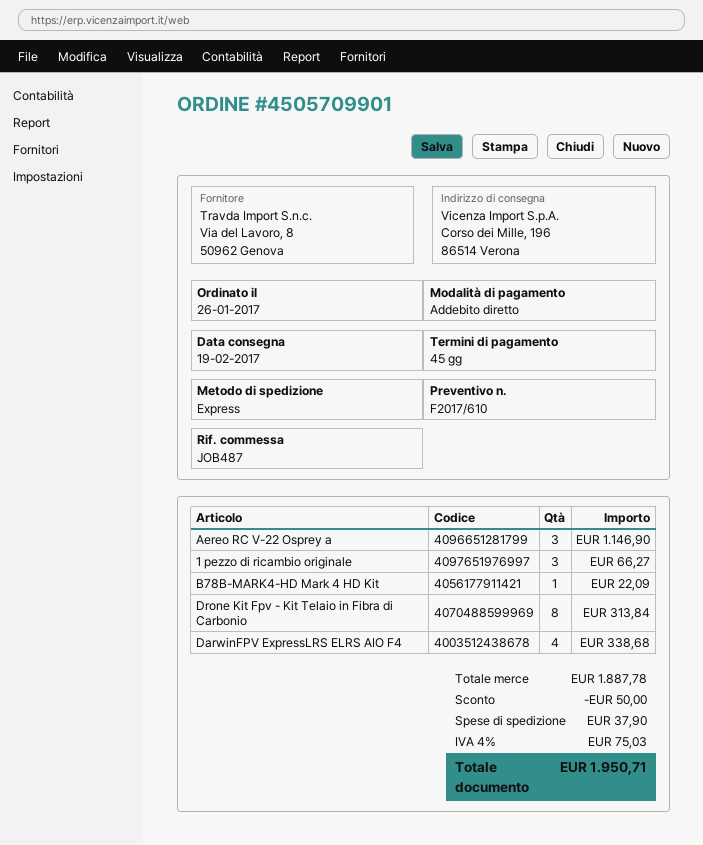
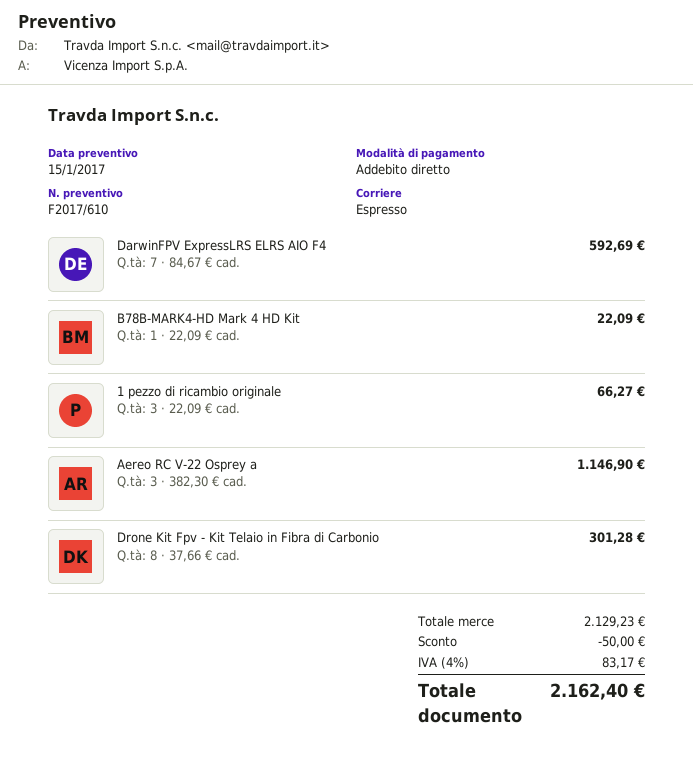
Drone Kit Fpv - Kit Telaio in Fibra di Carbonio: 8 for 313.84 -> 8 for 301.28
DarwinFPV ExpressLRS ELRS AIO F4: 4 for 338.68 -> 7 for 592.69
subtotal: 1887.78 -> 2129.23
shipping: 37.90 -> none
tax: 4% = 75.03 -> 4% = 83.17
total: 1950.71 -> 2162.40

